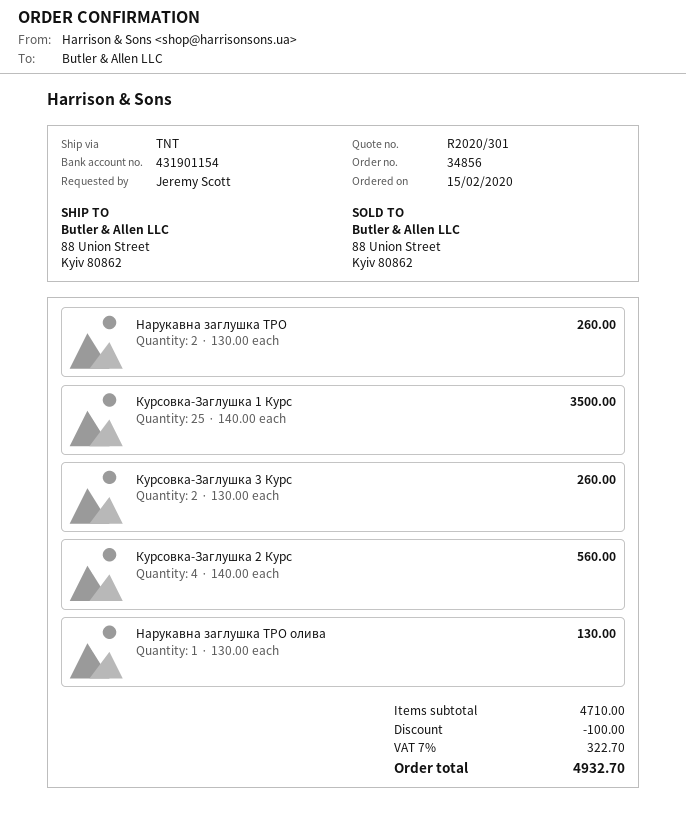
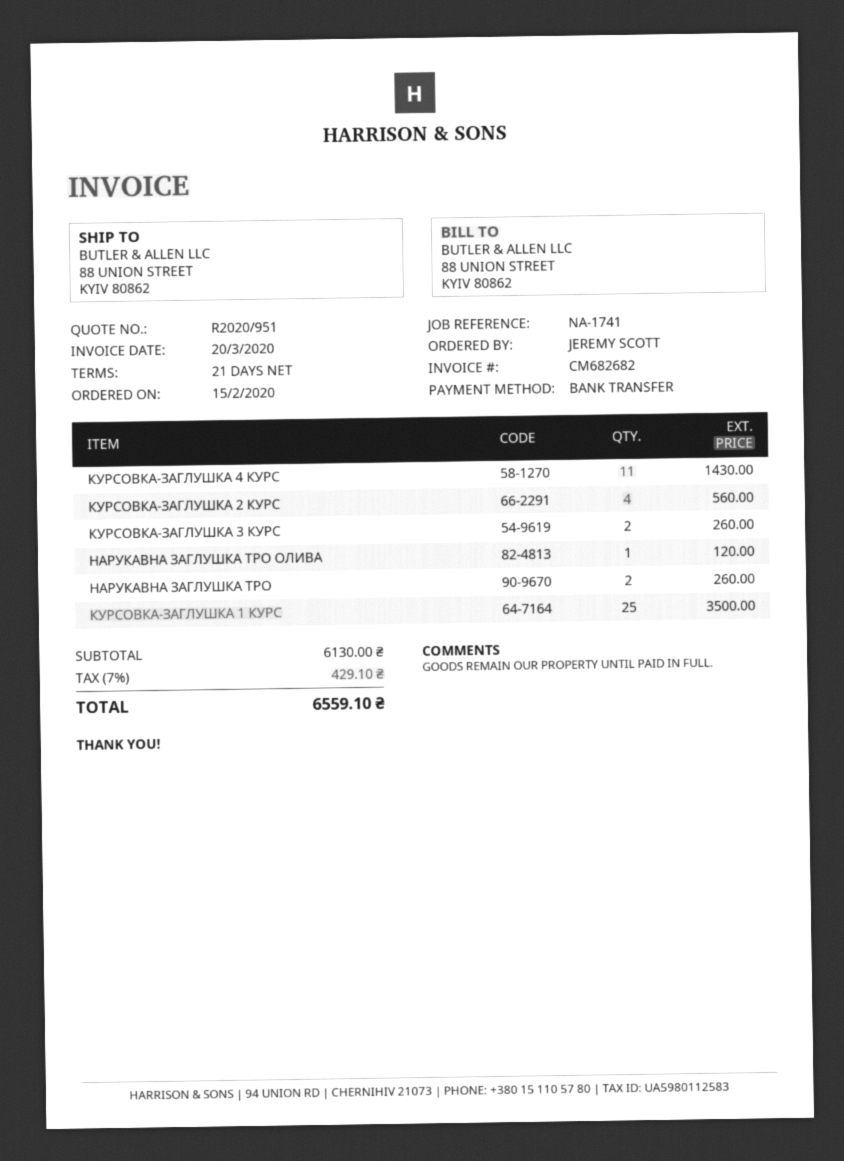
quote number: R2020/301 -> R2020/951
Нарукавна заглушка ТРО олива: 1 for 130.00 -> 1 for 120.00
КУРСОВКА-ЗАГЛУШКА 4 КУРС: none -> 11 for 1430.00
subtotal: 4710.00 -> 6130.00
discount: 100.00 -> none
tax: 7% = 322.70 -> 7% = 429.10
total: 4932.70 -> 6559.10

